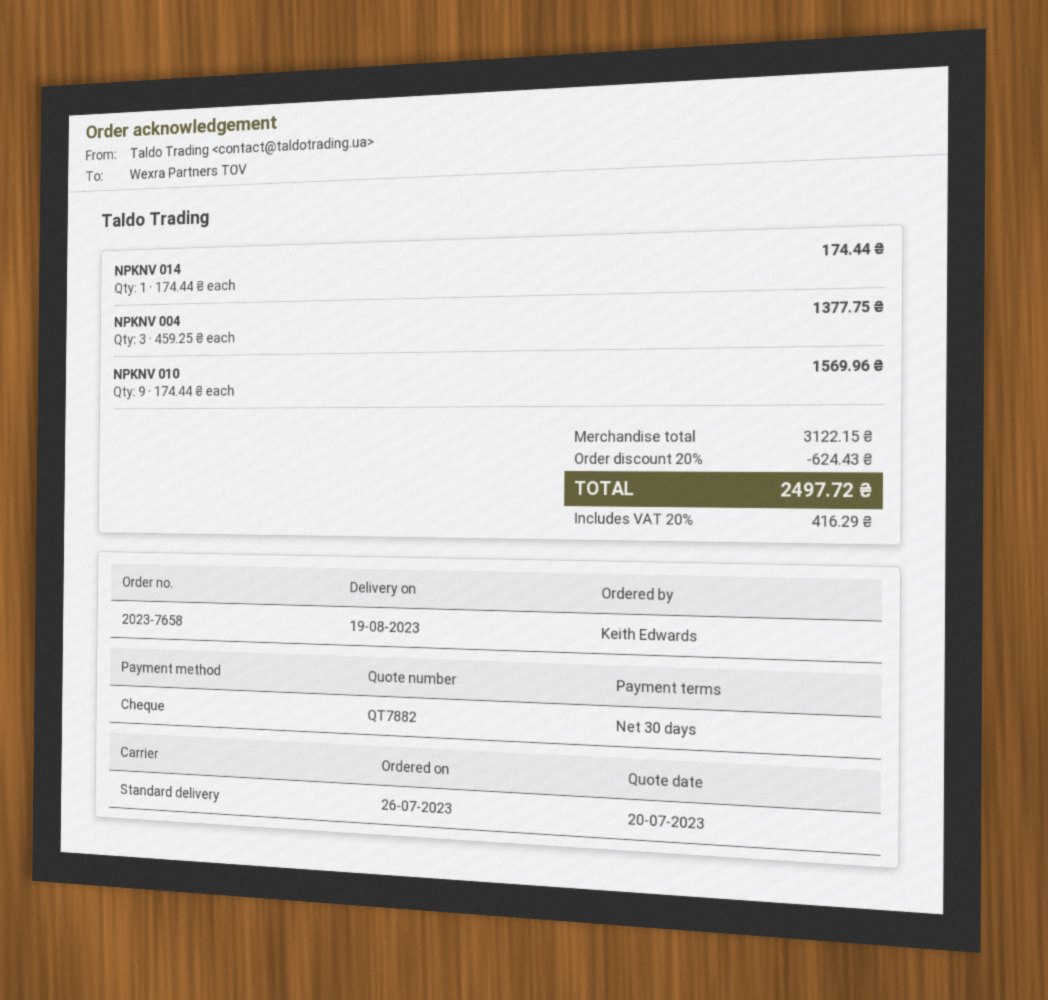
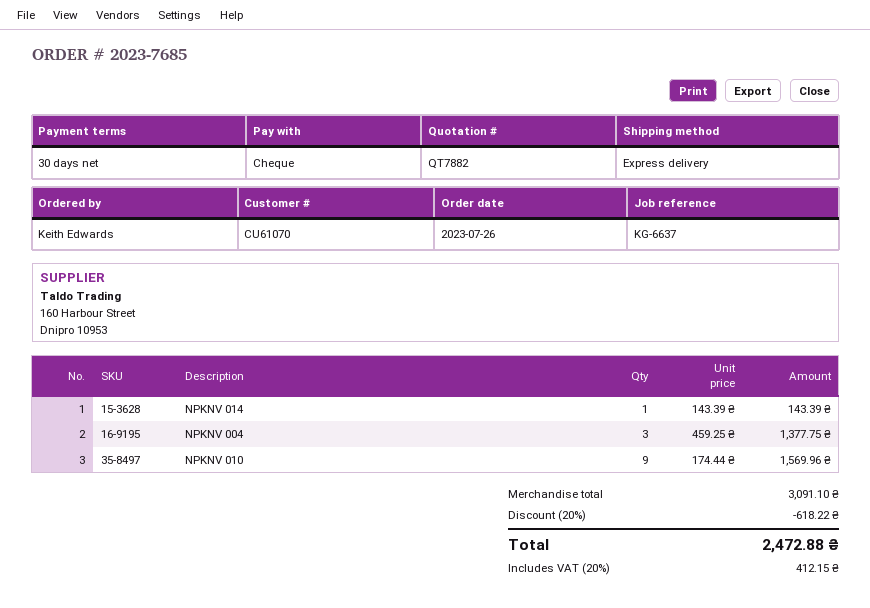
order number: 2023-7658 -> 2023-7685
shipping method: standard -> express
NPKNV 014: 1 x 174.44 = 174.44 -> 1 x 143.39 = 143.39
subtotal: 3122.15 -> 3091.10
discount: 20% = 624.43 -> 20% = 618.22
tax: 20% = 416.29 -> 20% = 412.15
total: 2497.72 -> 2472.88

